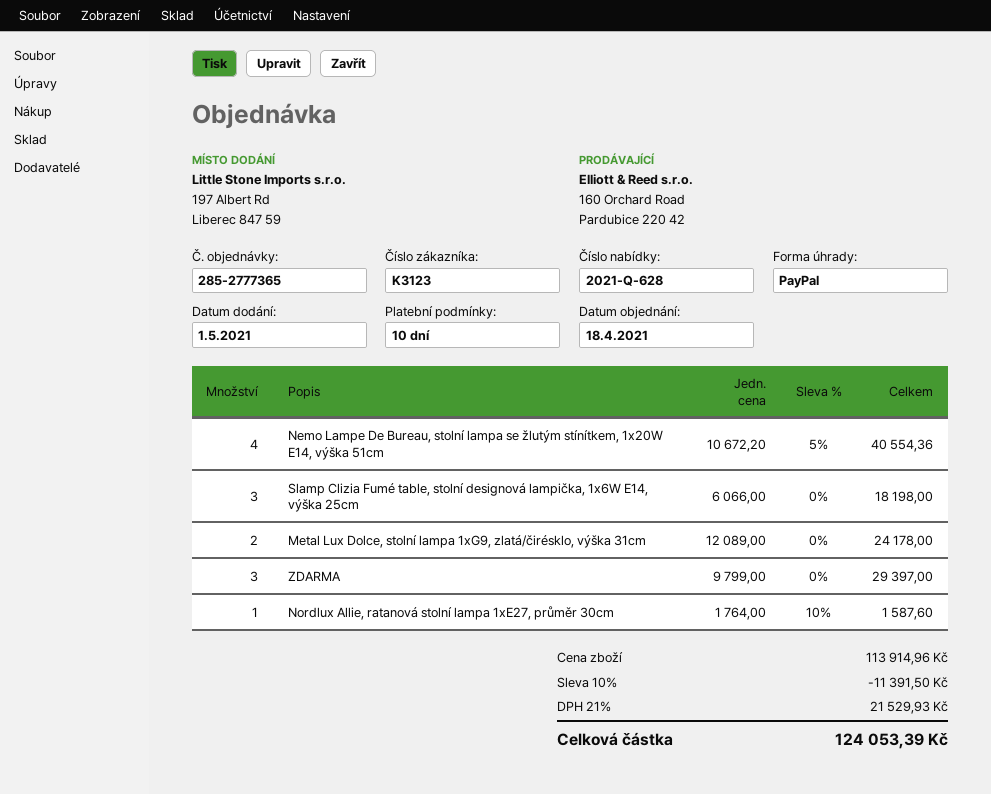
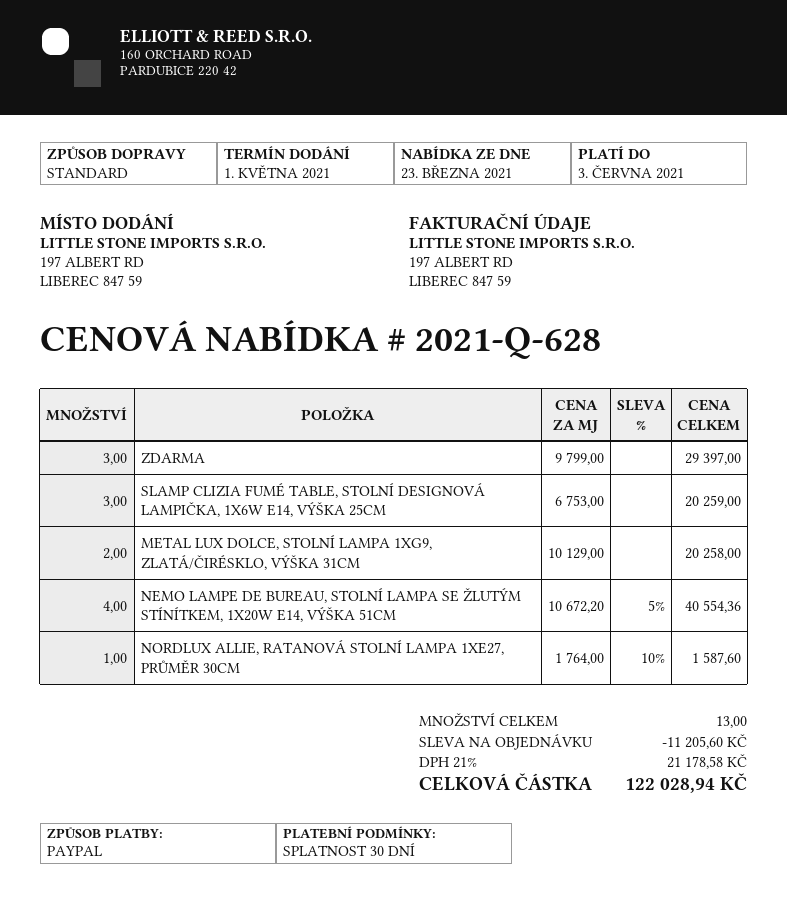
payment terms: 10 days -> 30 days
Slamp Clizia Fumé table, stolní designová lampička, 1x6W E14, výška 25cm: 3 x 6066.00 = 18198.00 -> 3 x 6753.00 = 20259.00
Metal Lux Dolce, stolní lampa 1xG9, zlatá/čirésklo, výška 31cm: 2 x 12089.00 = 24178.00 -> 2 x 10129.00 = 20258.00
discount: 11391.50 -> 11205.60
tax: 21% = 21529.93 -> 21% = 21178.58
total: 124053.39 -> 122028.94

